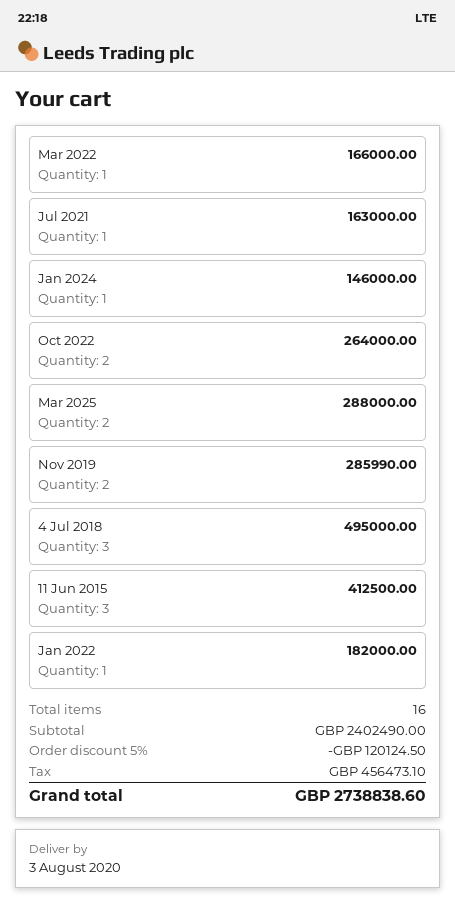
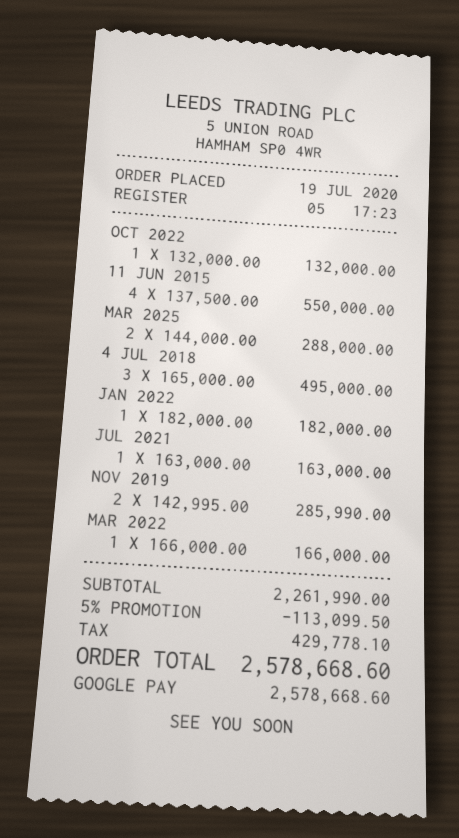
Jan 2024: 1 for 146000.00 -> none
Oct 2022: 2 for 264000.00 -> 1 for 132000.00
11 Jun 2015: 3 for 412500.00 -> 4 for 550000.00
subtotal: 2402490.00 -> 2261990.00
discount: 5% = 120124.50 -> 5% = 113099.50
tax: 456473.10 -> 429778.10
total: 2738838.60 -> 2578668.60

